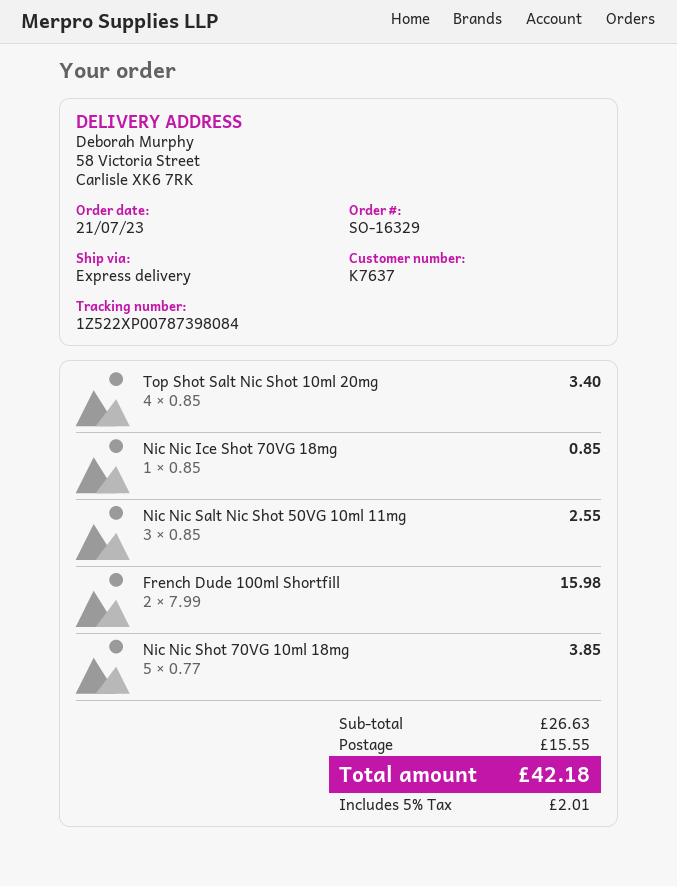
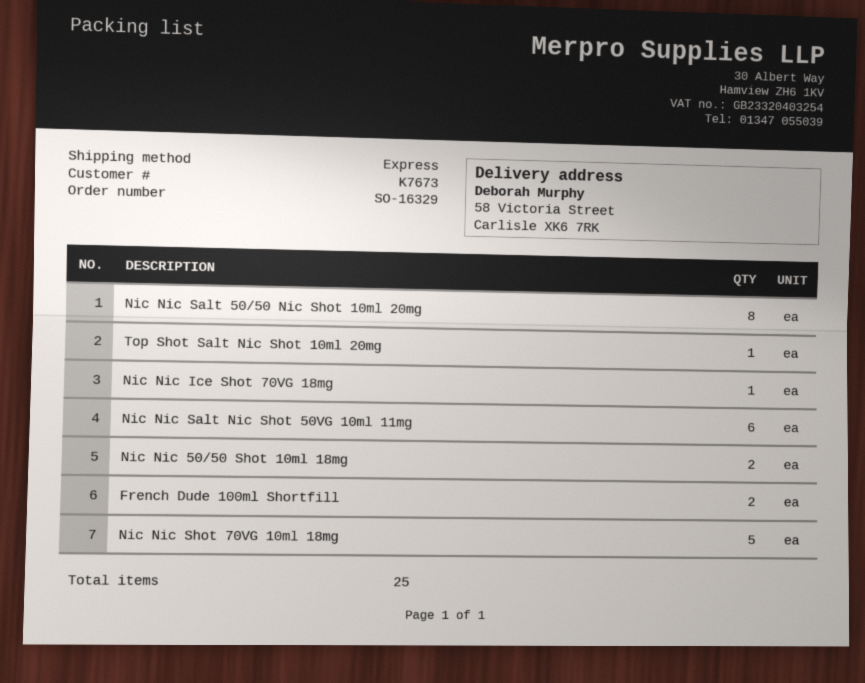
customer number: K7637 -> K7673
Top Shot Salt Nic Shot 10ml 20mg: 4 -> 1
Nic Nic Salt Nic Shot 50VG 10ml 11mg: 3 -> 6
Nic Nic Salt 50/50 Nic Shot 10ml 20mg: none -> 8
Nic Nic 50/50 Shot 10ml 18mg: none -> 2

